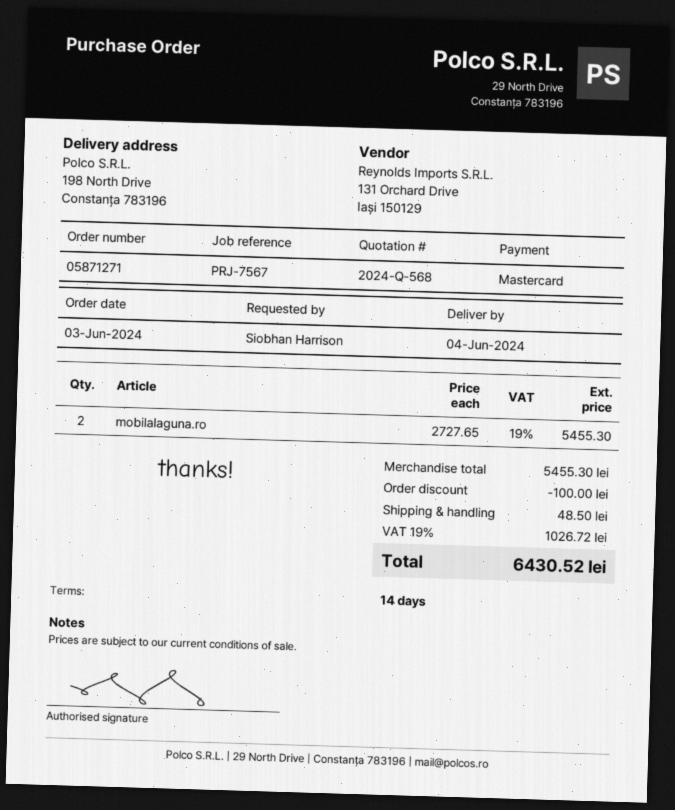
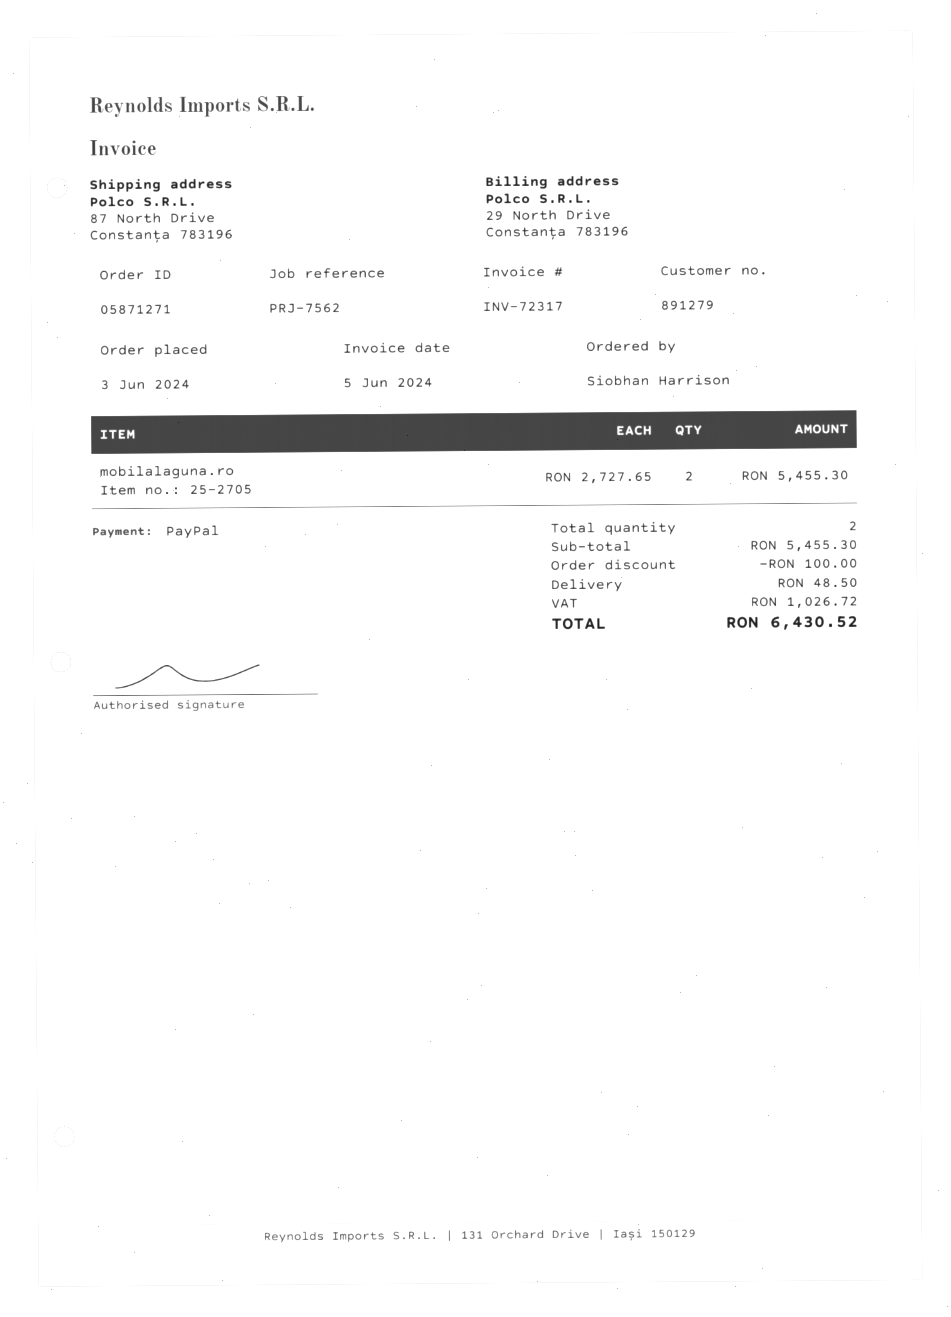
reference: PRJ-7567 -> PRJ-7562
payment method: Mastercard -> PayPal
ship to: 198 North Drive, Constanța 783196 -> 87 North Drive, Constanța 783196

